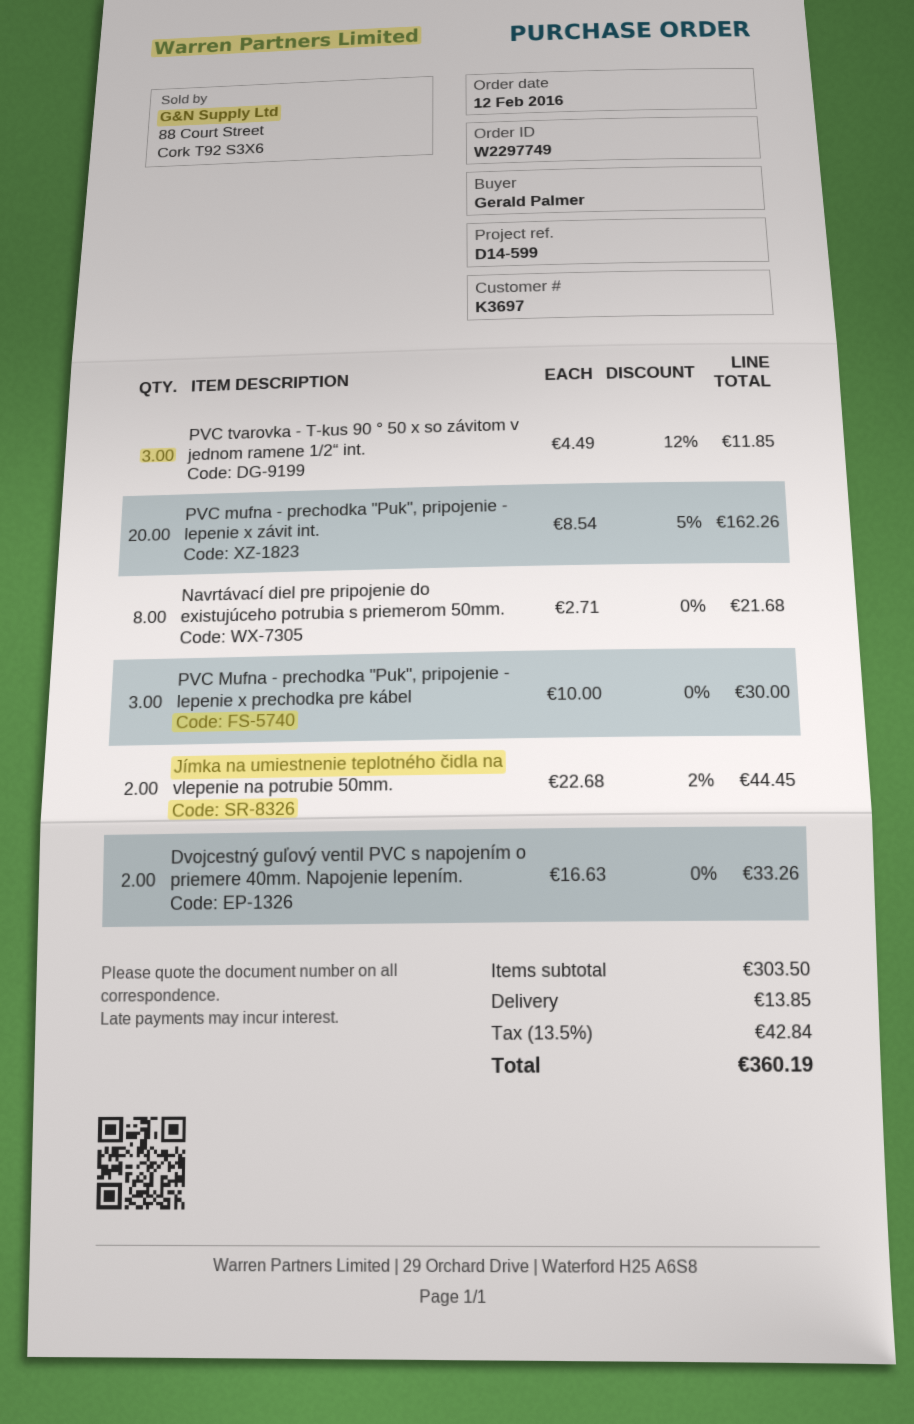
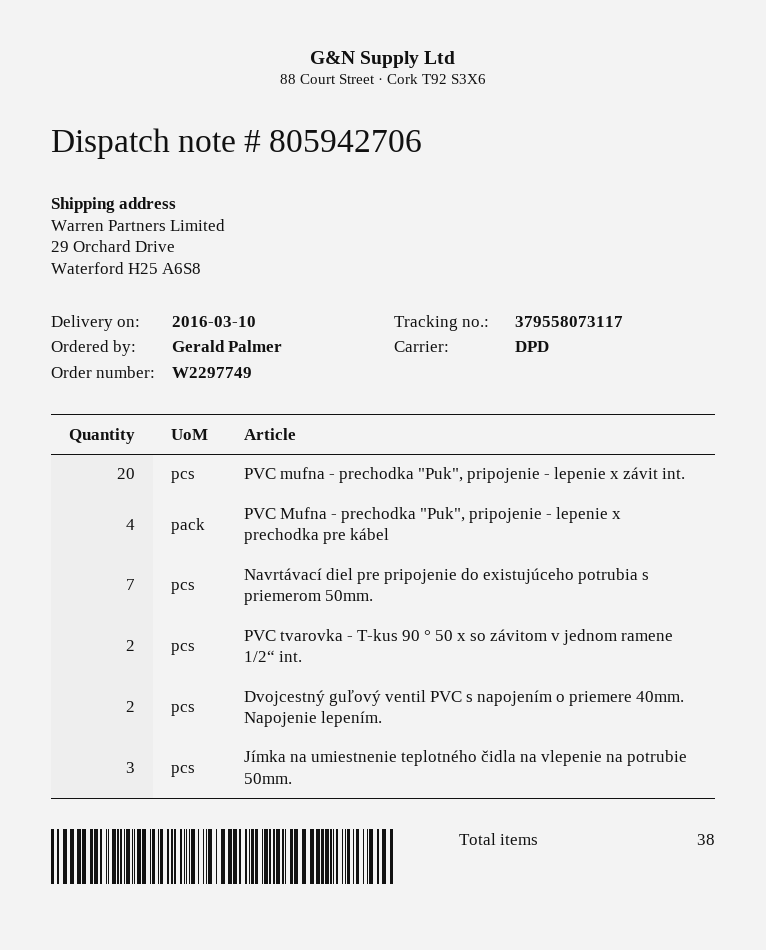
PVC tvarovka - T-kus 90 ° 50 x so závitom v jednom ramene 1/2“ int.: 3 -> 2
Navrtávací diel pre pripojenie do existujúceho potrubia s priemerom 50mm.: 8 -> 7
PVC Mufna - prechodka "Puk", pripojenie - lepenie x prechodka pre kábel: 3 -> 4
Jímka na umiestnenie teplotného čidla na vlepenie na potrubie 50mm.: 2 -> 3

